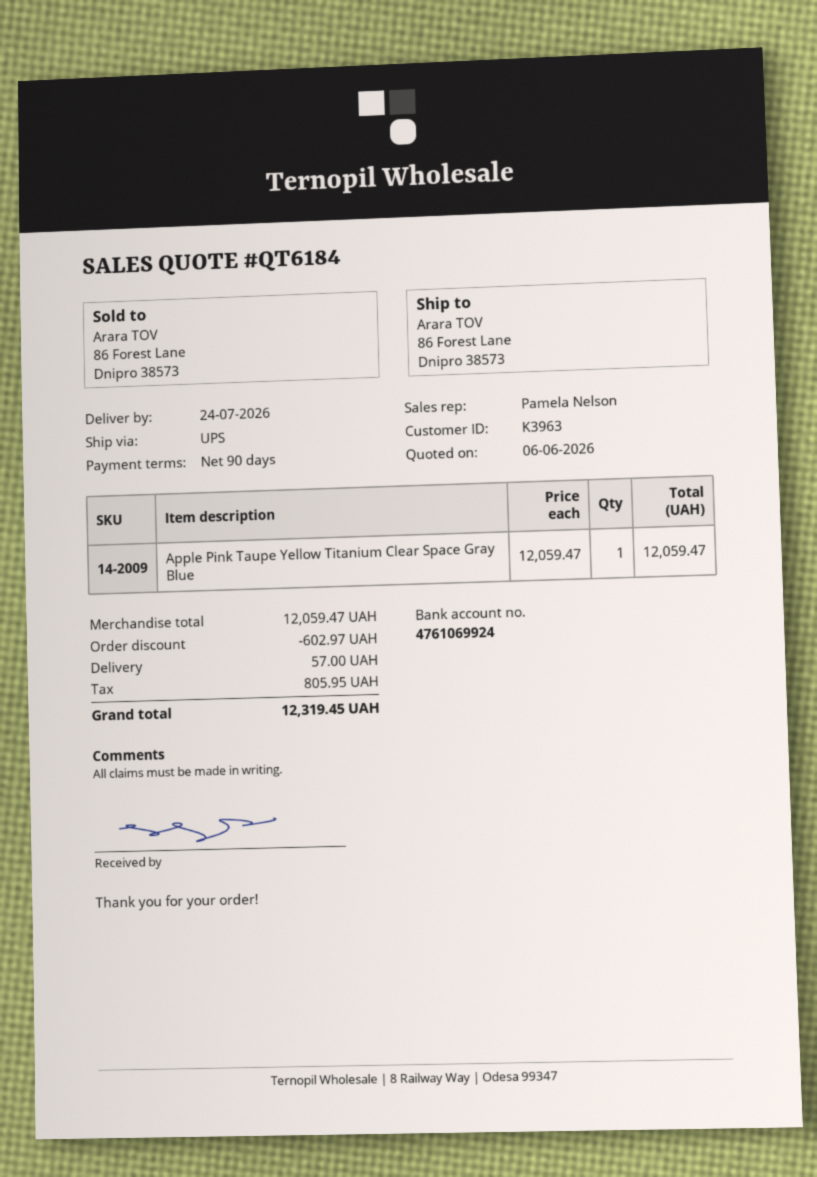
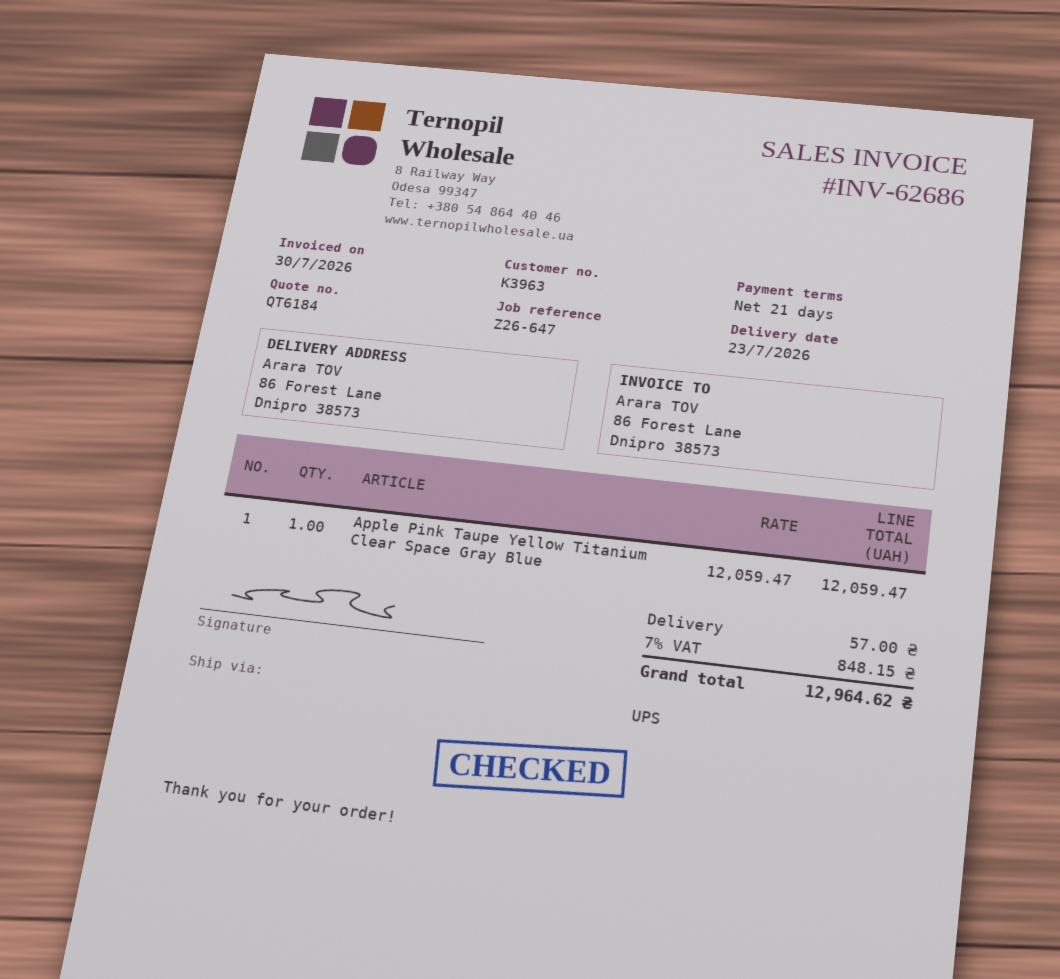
delivery date: 2026-07-24 -> 2026-07-23
payment terms: 90 days -> 21 days
discount: 602.97 -> none
tax: 805.95 -> 848.15
total: 12319.45 -> 12964.62

